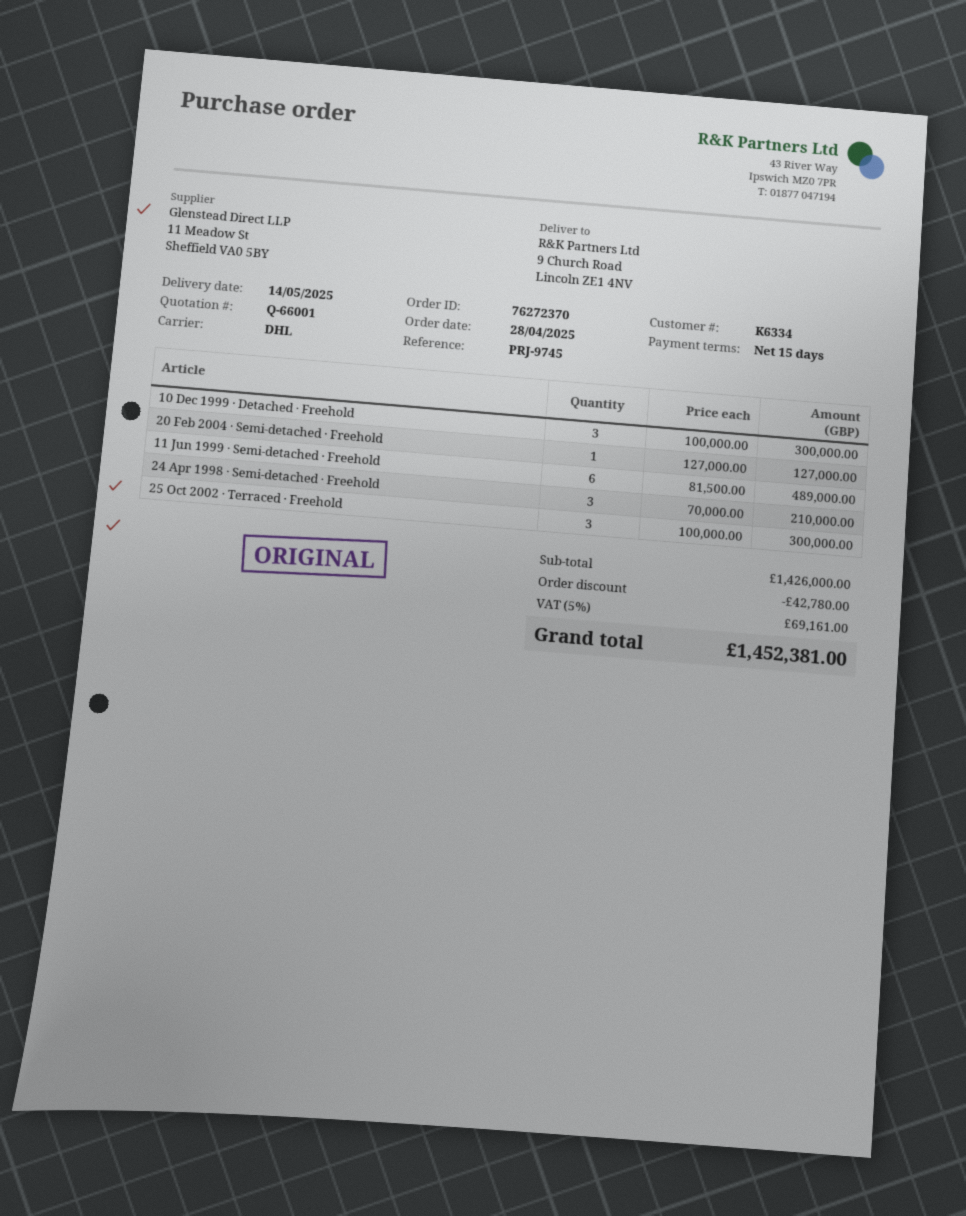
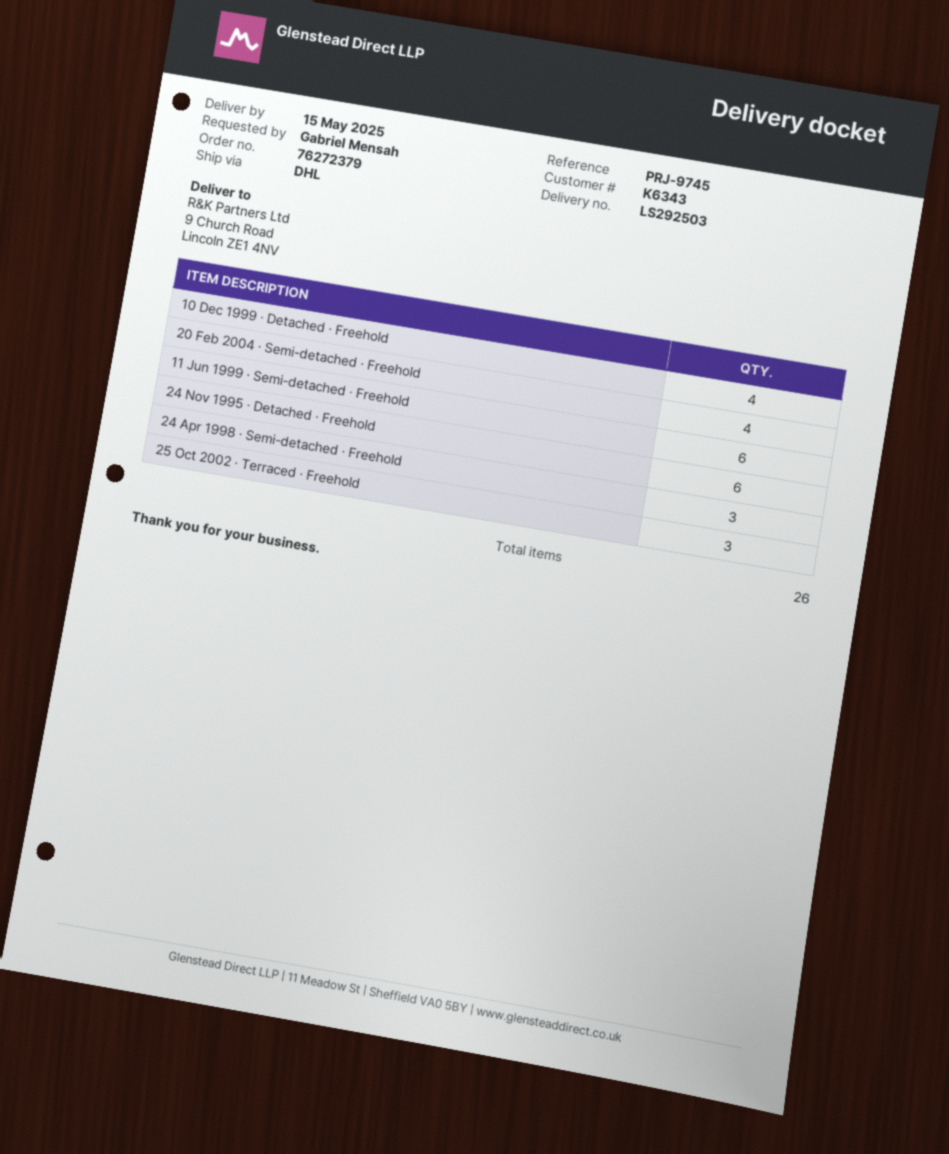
order number: 76272370 -> 76272379
delivery date: 2025-05-14 -> 2025-05-15
customer number: K6334 -> K6343
10 Dec 1999 · Detached · Freehold: 3 -> 4
20 Feb 2004 · Semi-detached · Freehold: 1 -> 4
24 Nov 1995 · Detached · Freehold: none -> 6

